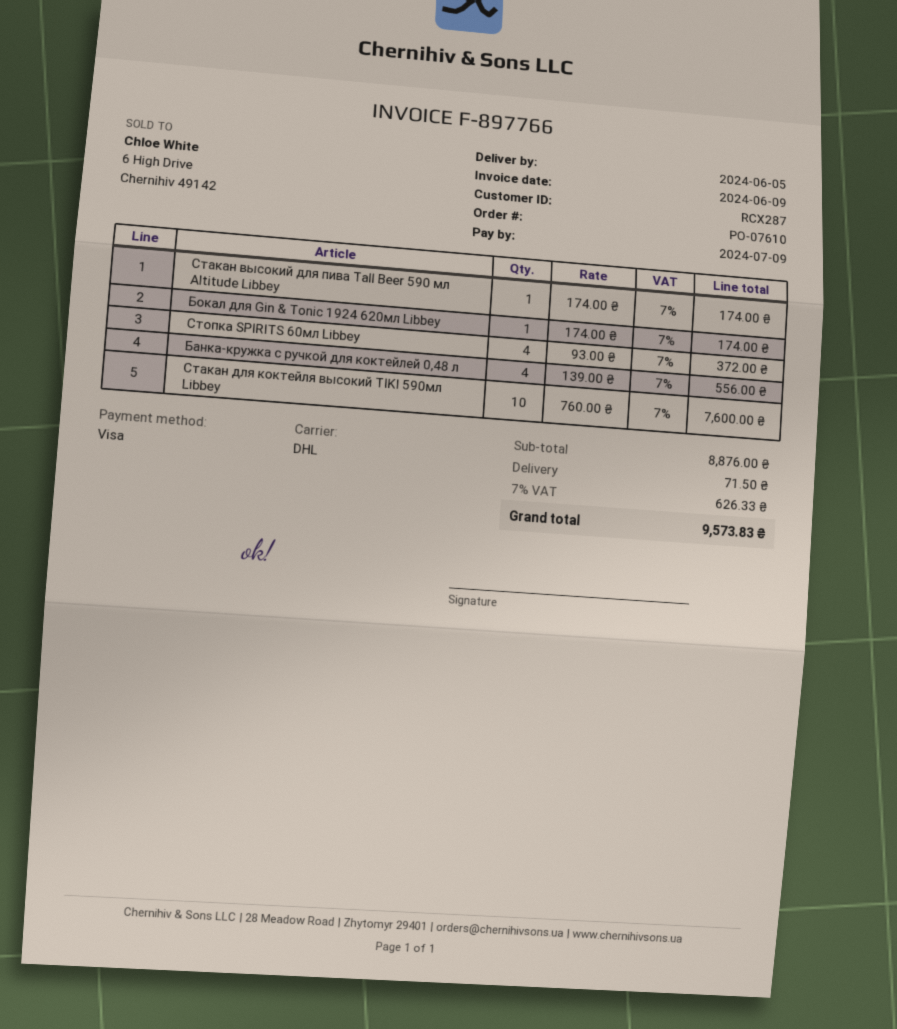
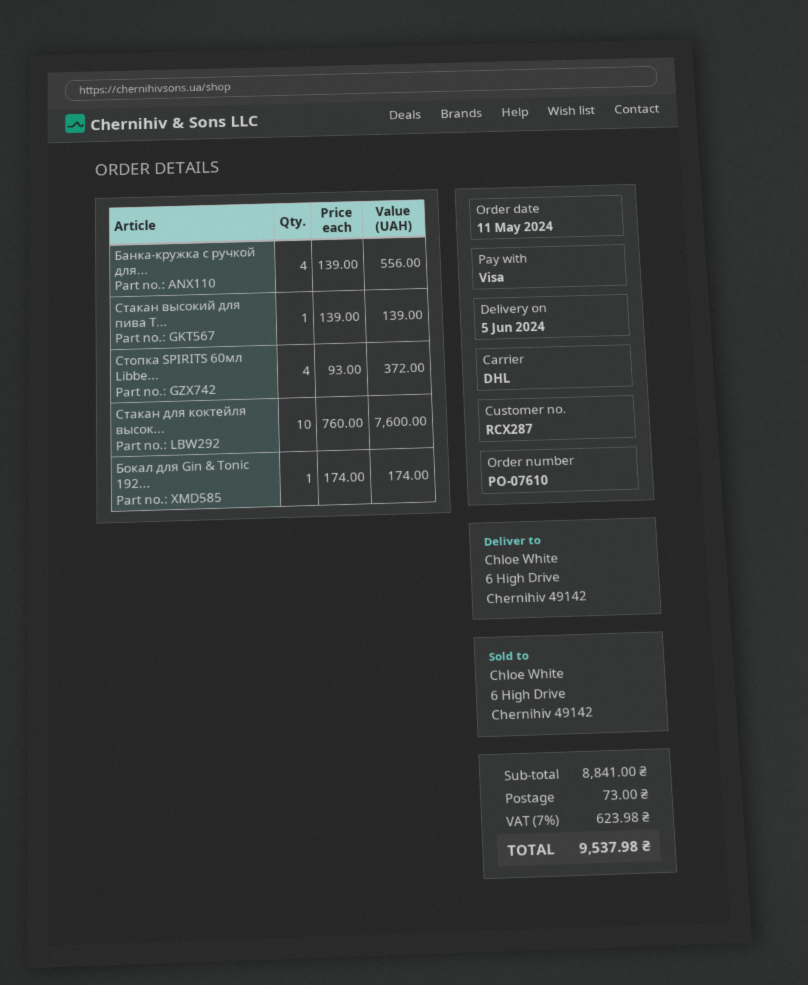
Стакан высокий для пива Tall Beer 590 мл Altitude Libbey: 1 x 174.00 = 174.00 -> 1 x 139.00 = 139.00
subtotal: 8876.00 -> 8841.00
shipping: 71.50 -> 73.00
tax: 7% = 626.33 -> 7% = 623.98
total: 9573.83 -> 9537.98

